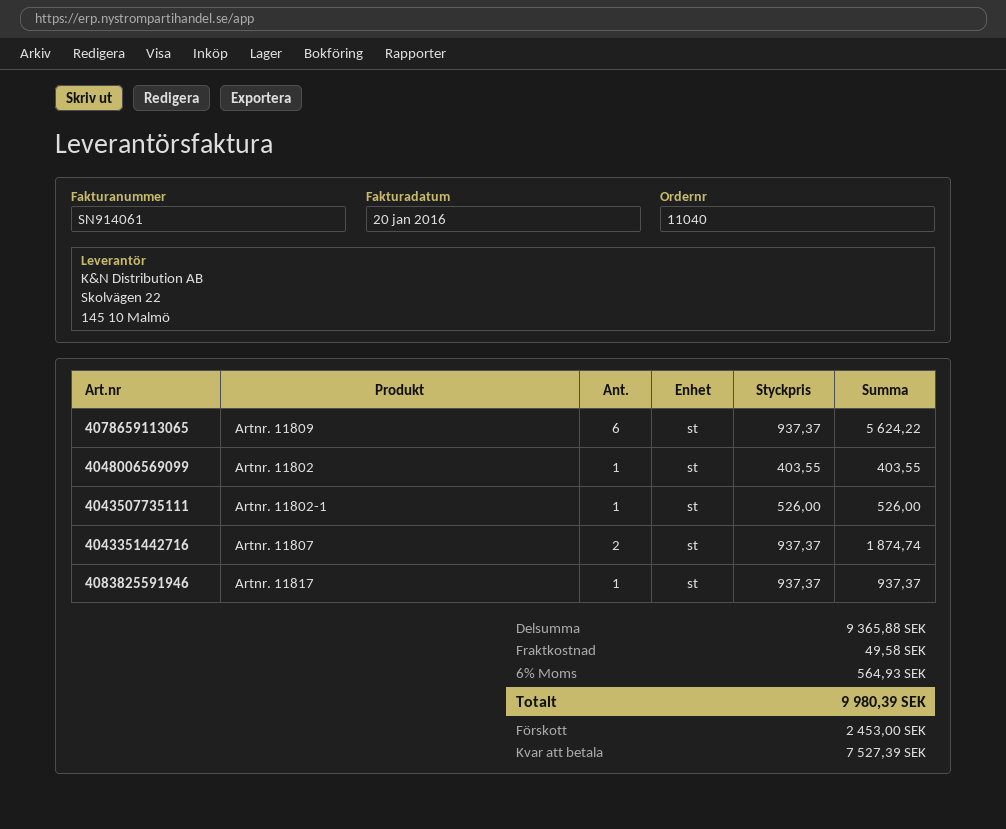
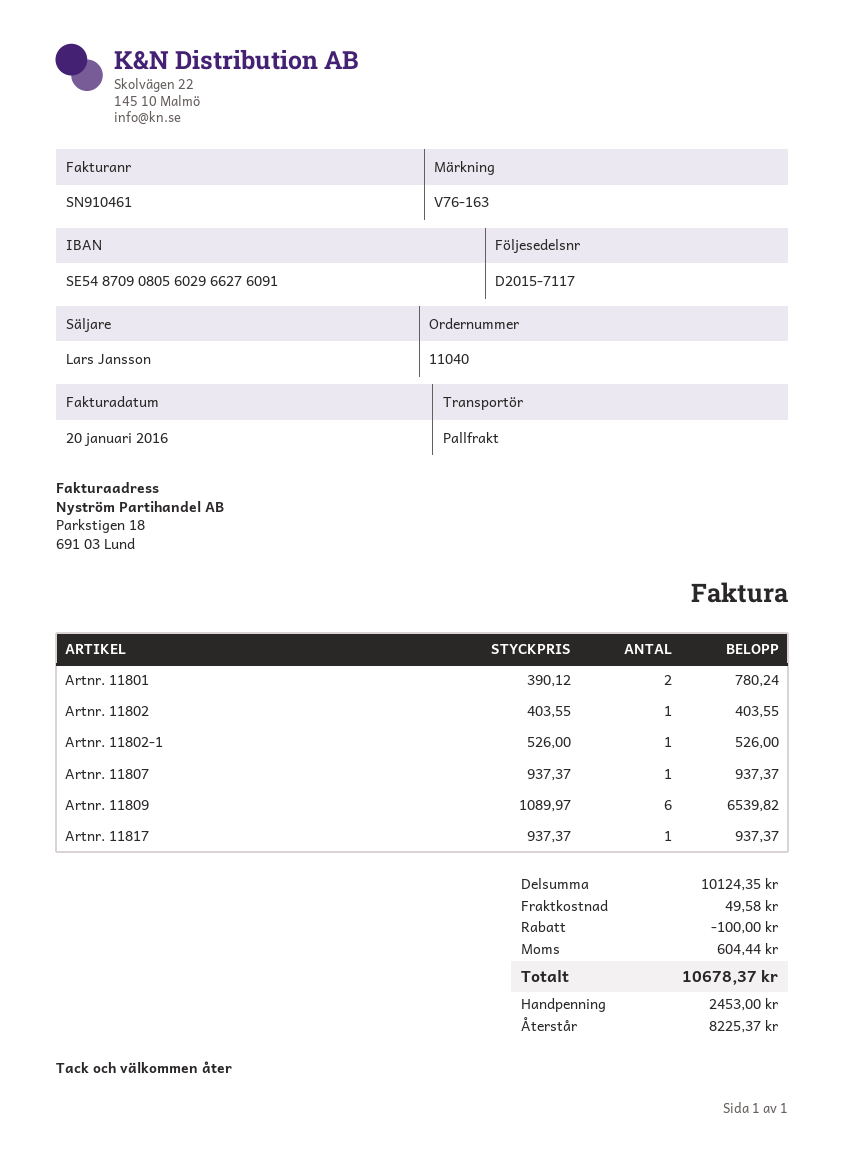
invoice number: SN914061 -> SN910461
Artnr. 11809: 6 x 937.37 = 5624.22 -> 6 x 1089.97 = 6539.82
Artnr. 11807: 2 x 937.37 = 1874.74 -> 1 x 937.37 = 937.37
Artnr. 11801: none -> 2 x 390.12 = 780.24
subtotal: 9365.88 -> 10124.35
discount: none -> 100.00
tax: 564.93 -> 604.44
total: 9980.39 -> 10678.37
balance: 7527.39 -> 8225.37

